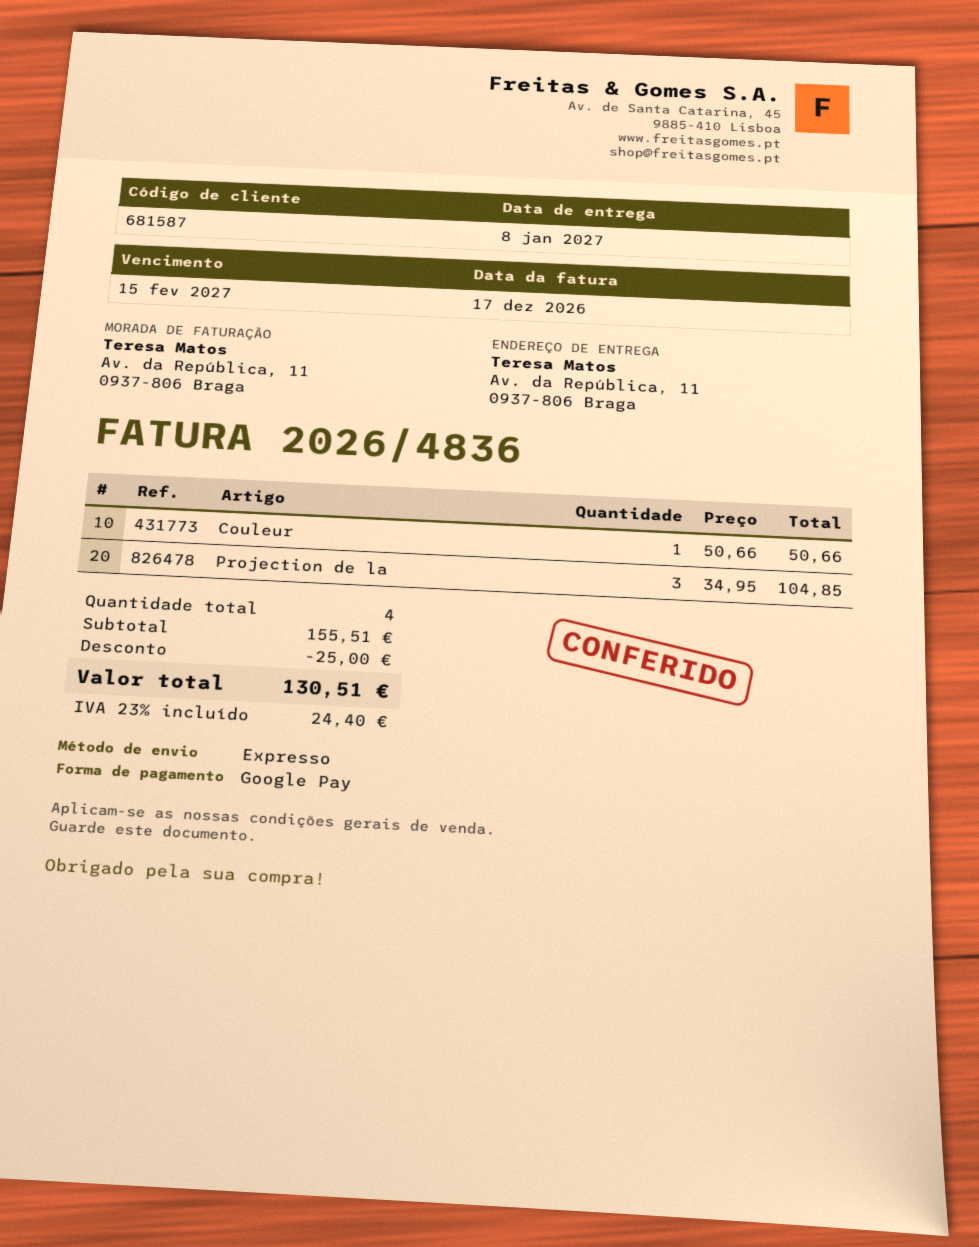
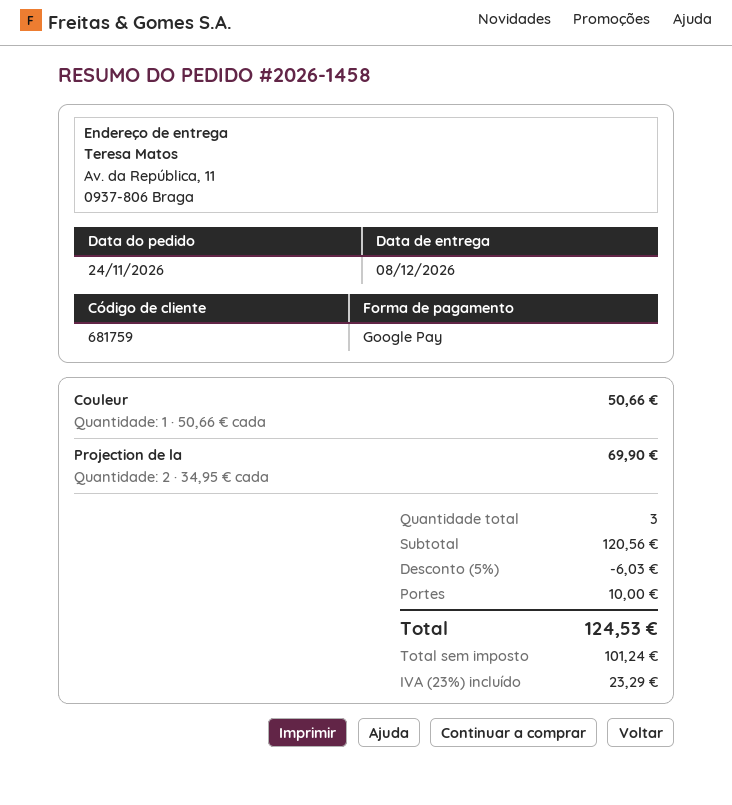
delivery date: 2027-01-08 -> 2026-12-08
customer number: 681587 -> 681759
Projection de la: 3 x 34.95 = 104.85 -> 2 x 34.95 = 69.90
total quantity: 4 -> 3
subtotal: 155.51 -> 120.56
discount: 25.00 -> 6.03
shipping: none -> 10.00
tax: 23% = 24.40 -> 23% = 23.29
total: 130.51 -> 124.53

